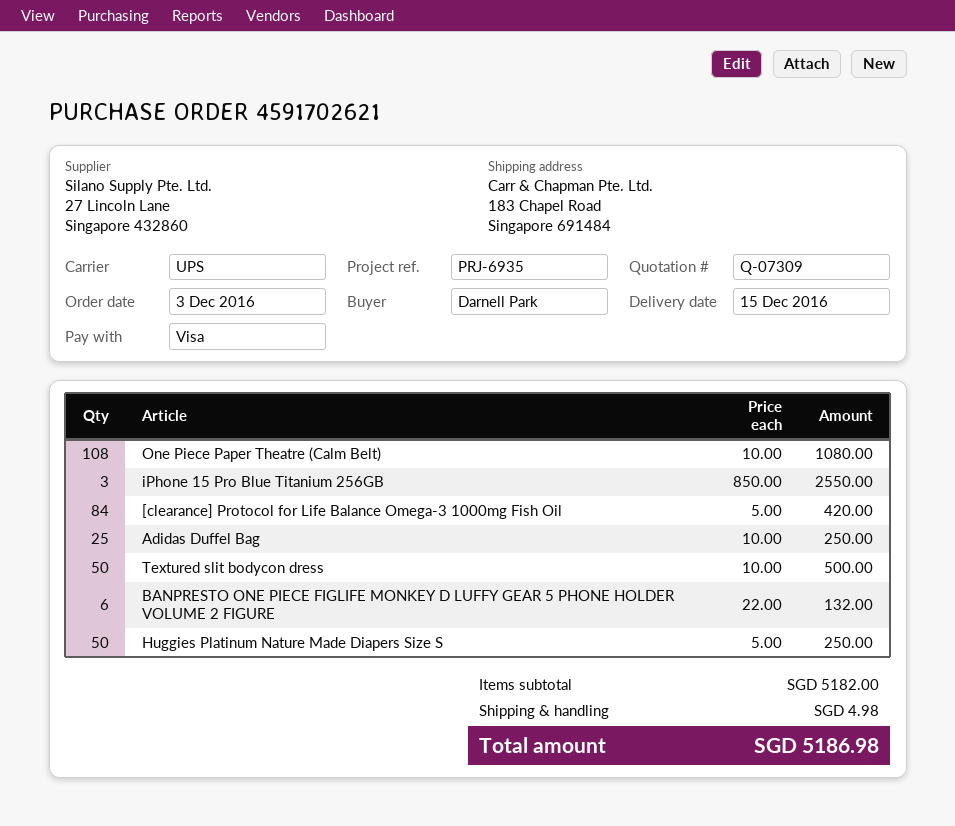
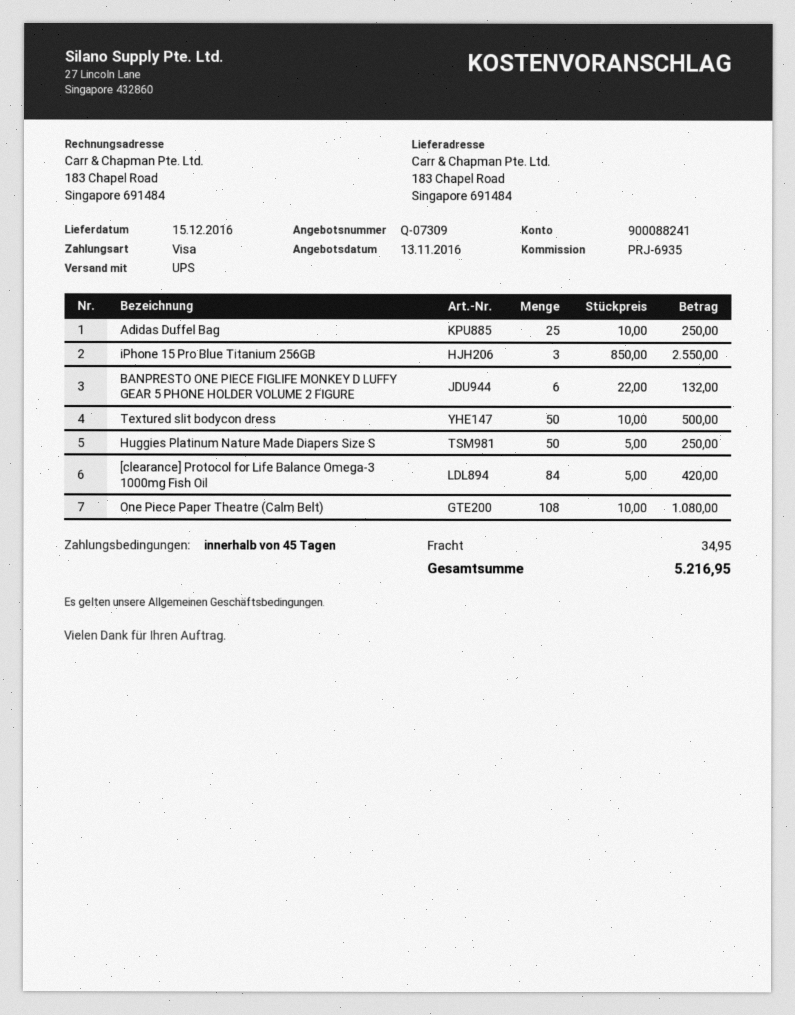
shipping: 4.98 -> 34.95
total: 5186.98 -> 5216.95

